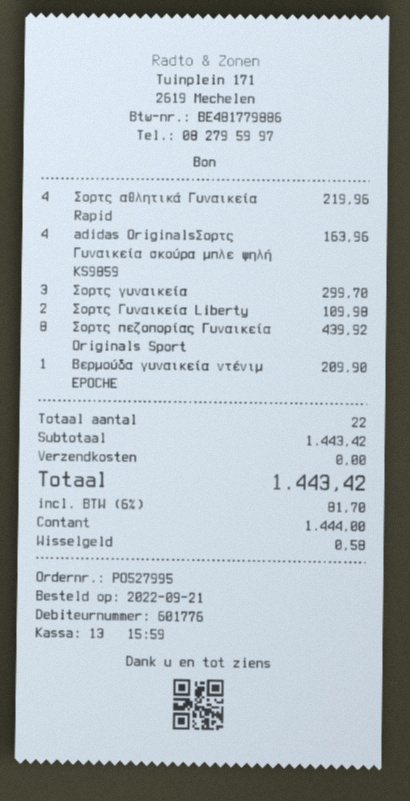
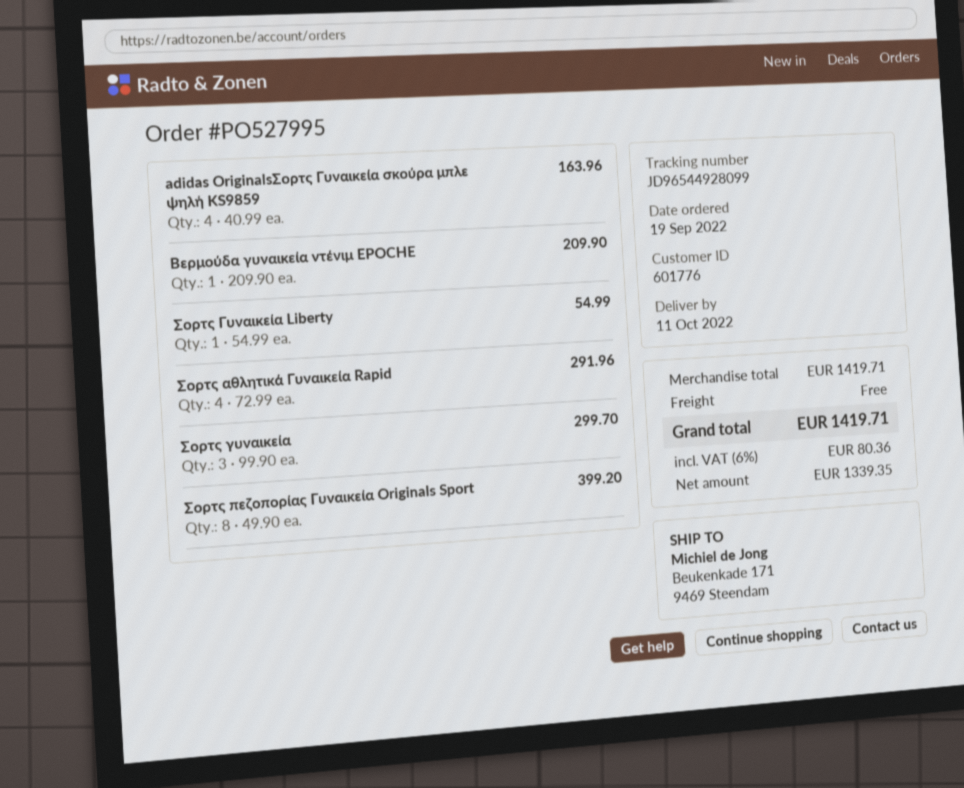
order date: 2022-09-21 -> 2022-09-19
Σορτς αθλητικά Γυναικεία Rapid: 4 for 219.96 -> 4 for 291.96
Σορτς Γυναικεία Liberty: 2 for 109.98 -> 1 for 54.99
Σορτς πεζοπορίας Γυναικεία Originals Sport: 8 for 439.92 -> 8 for 399.20
subtotal: 1443.42 -> 1419.71
tax: 6% = 81.70 -> 6% = 80.36
total: 1443.42 -> 1419.71

